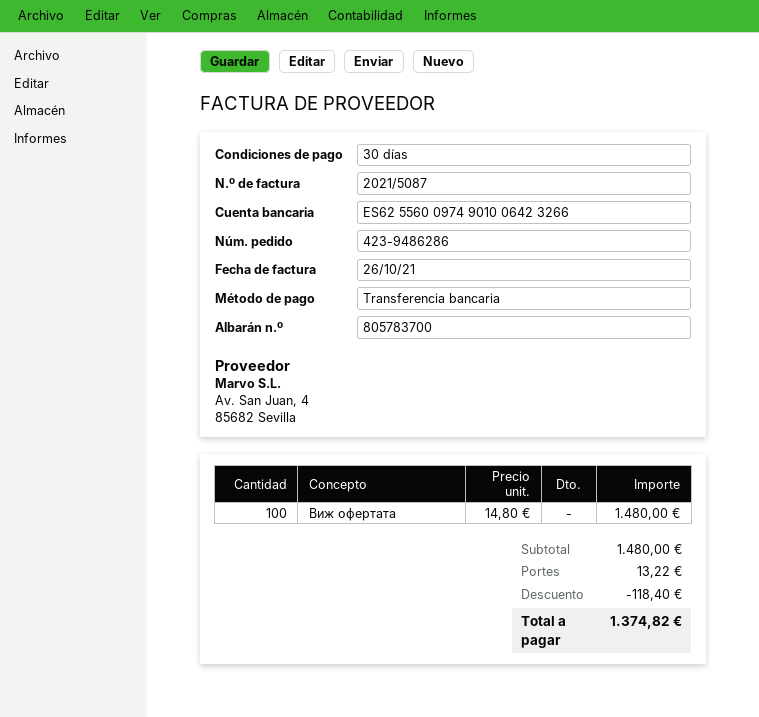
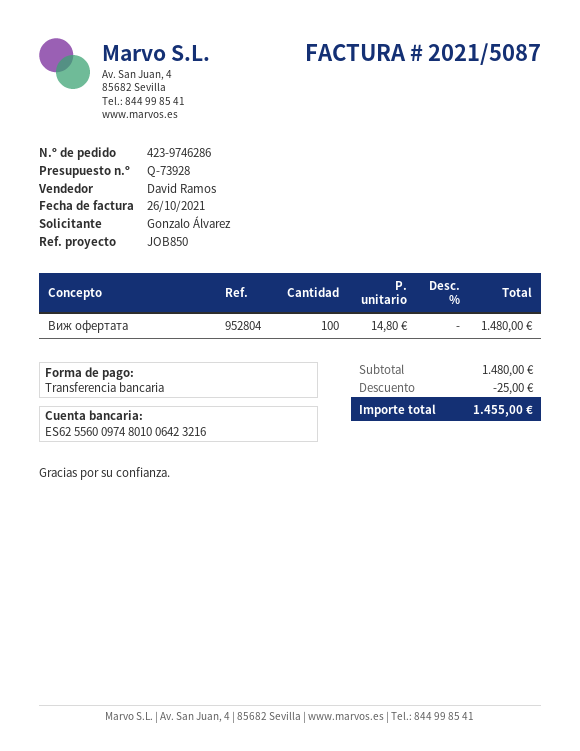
order number: 423-9486286 -> 423-9746286
bank account: ES6255600974901006423266 -> ES6255600974801006423216
discount: 118.40 -> 25.00
shipping: 13.22 -> none
total: 1374.82 -> 1455.00

